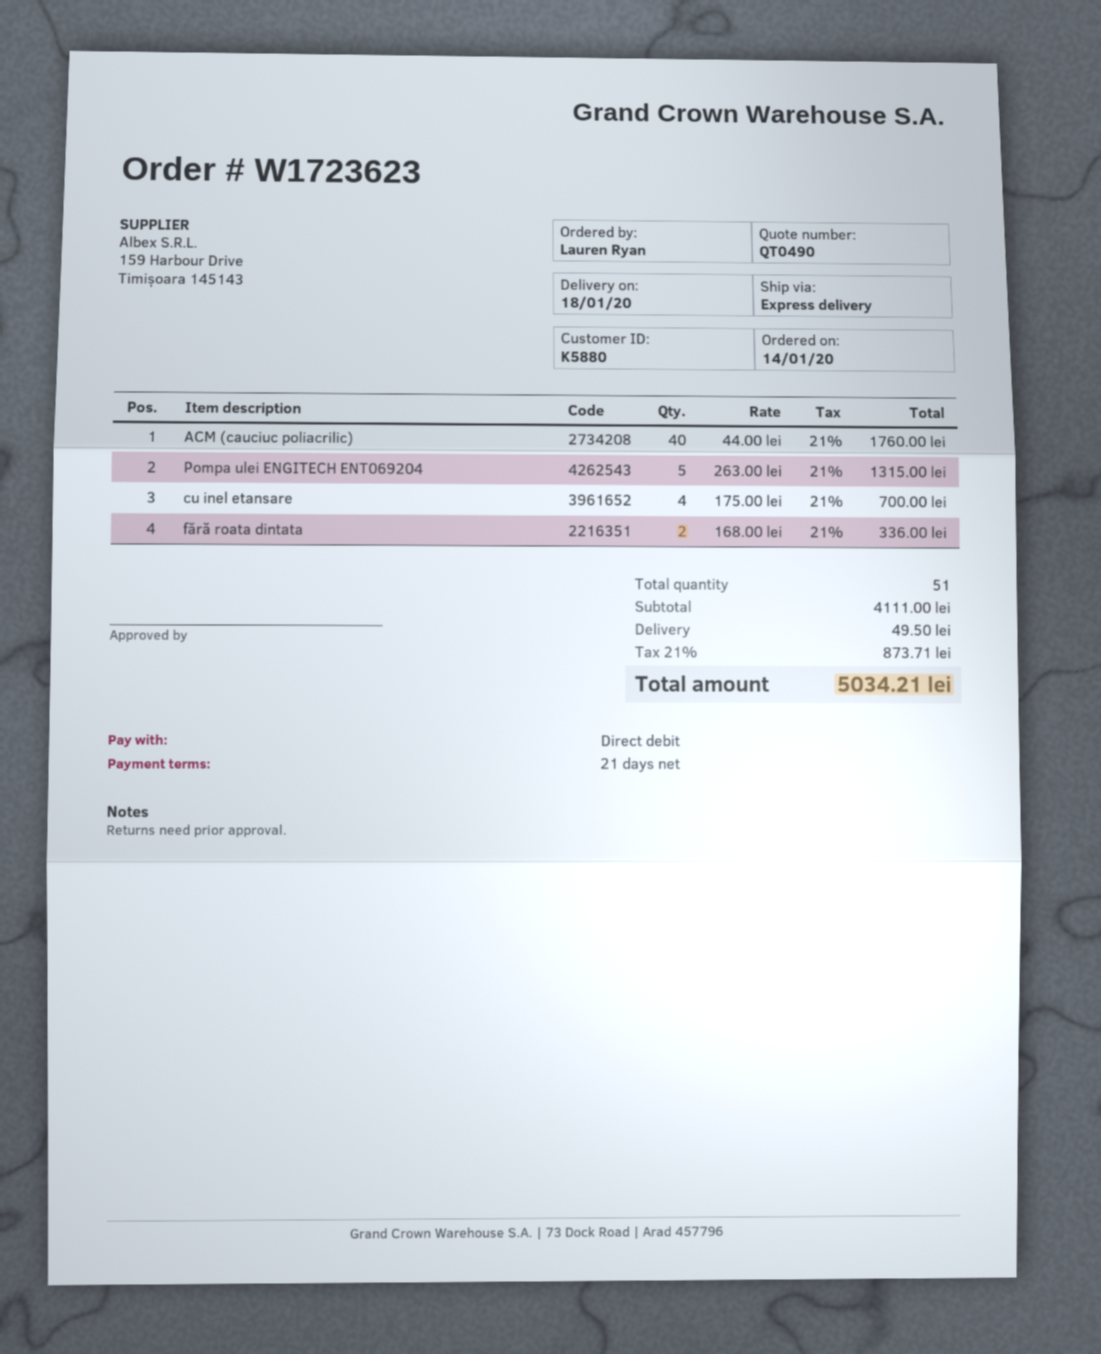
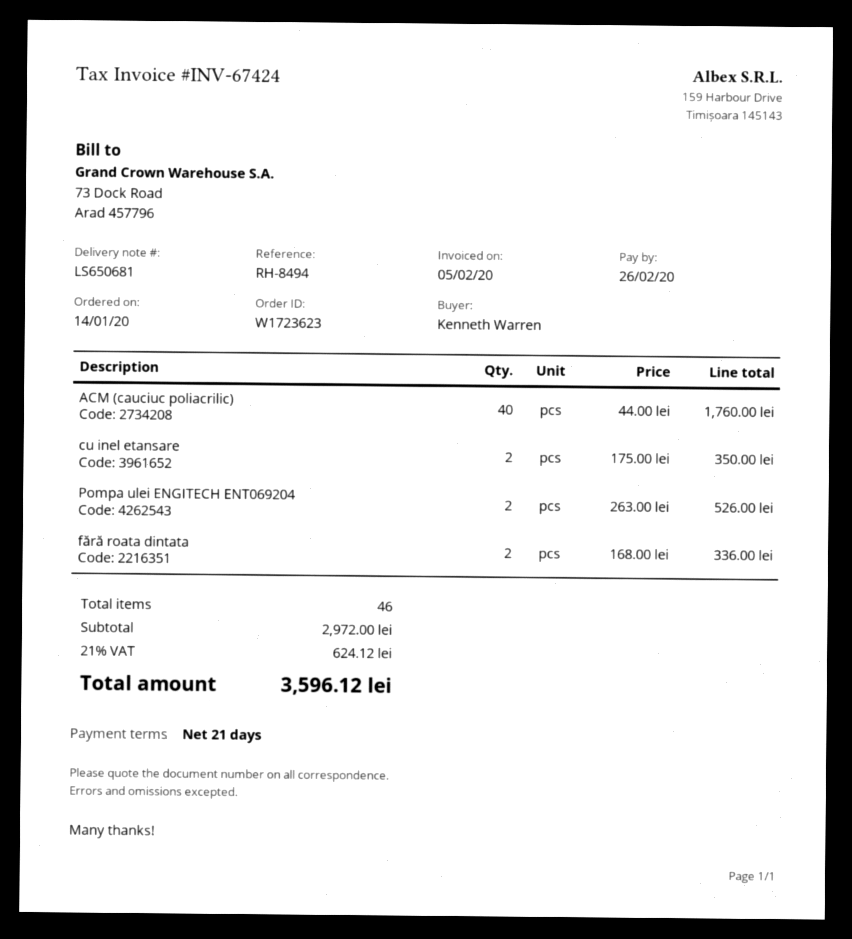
ordered by: Lauren Ryan -> Kenneth Warren
Pompa ulei ENGITECH ENT069204: 5 x 263.00 = 1315.00 -> 2 x 263.00 = 526.00
cu inel etansare: 4 x 175.00 = 700.00 -> 2 x 175.00 = 350.00
total quantity: 51 -> 46
subtotal: 4111.00 -> 2972.00
shipping: 49.50 -> none
tax: 21% = 873.71 -> 21% = 624.12
total: 5034.21 -> 3596.12

